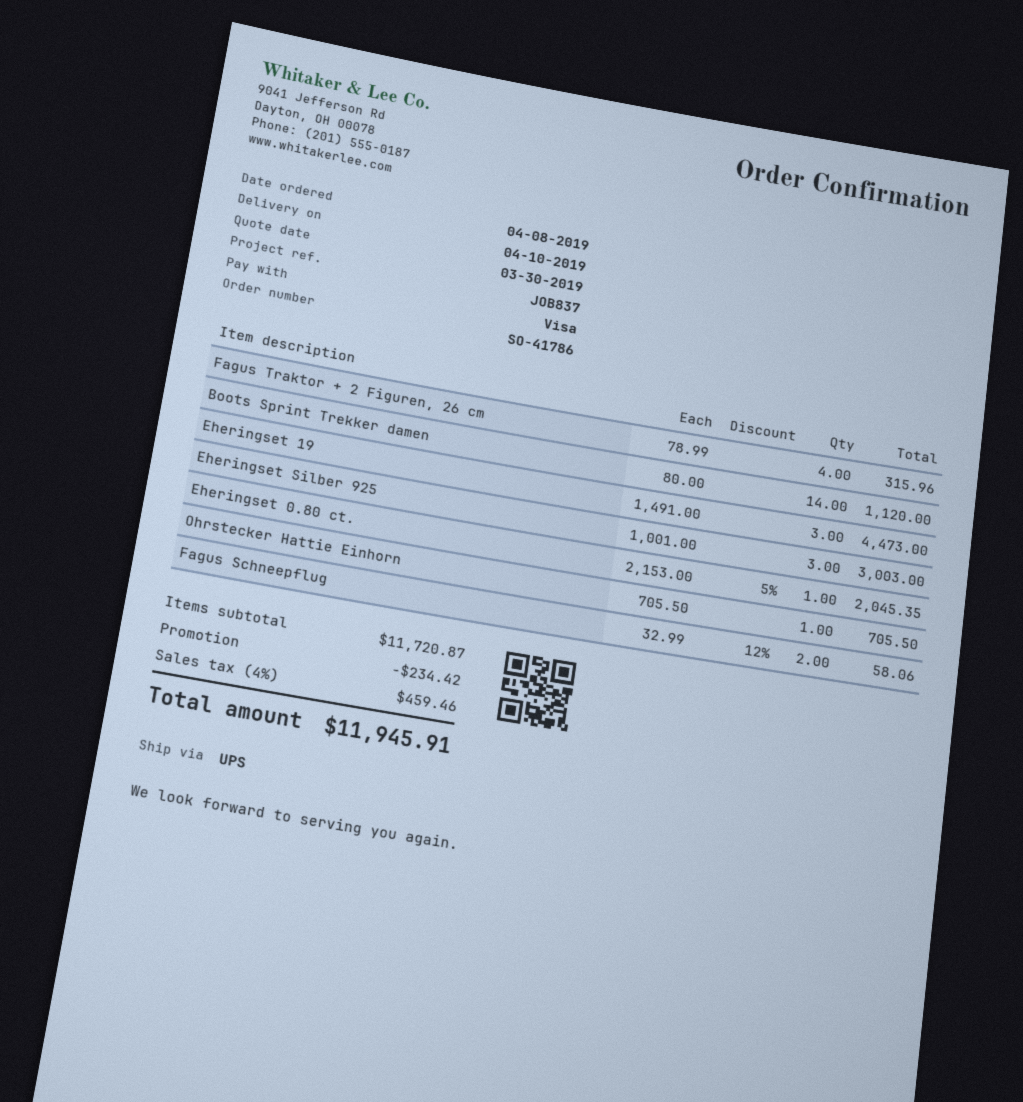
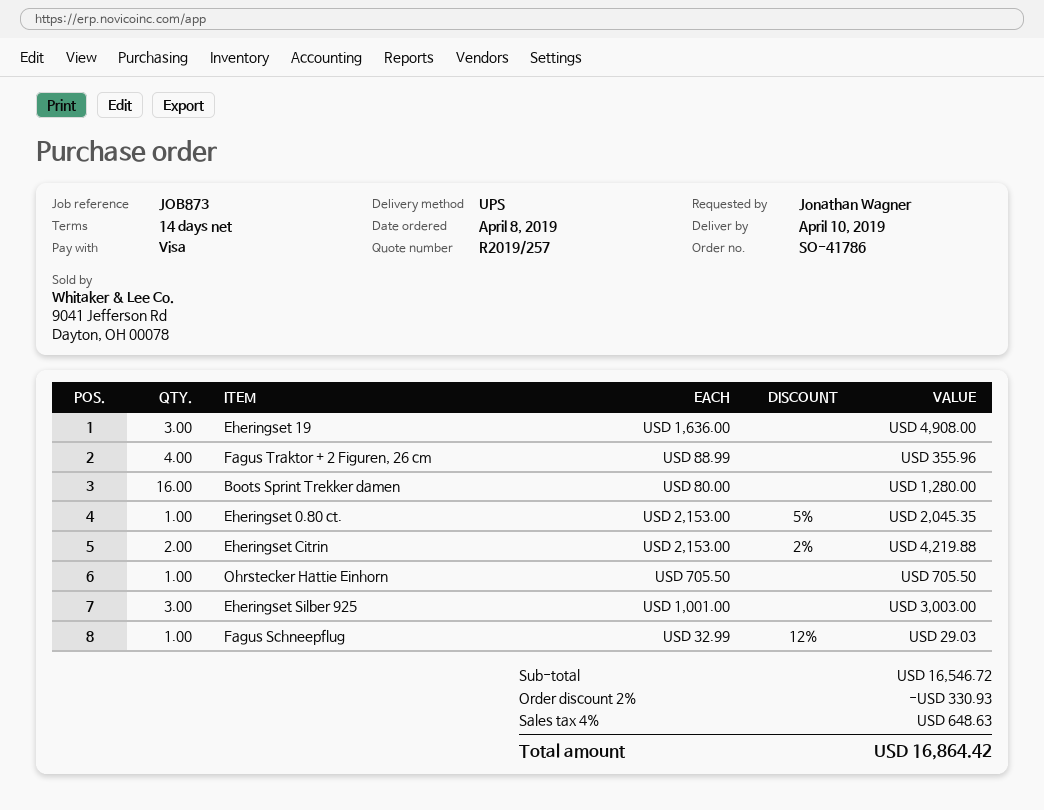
reference: JOB837 -> JOB873
Fagus Traktor + 2 Figuren, 26 cm: 4 x 78.99 = 315.96 -> 4 x 88.99 = 355.96
Boots Sprint Trekker damen: 14 x 80.00 = 1120.00 -> 16 x 80.00 = 1280.00
Eheringset 19: 3 x 1491.00 = 4473.00 -> 3 x 1636.00 = 4908.00
Fagus Schneepflug: 2 x 32.99 - 12% = 58.06 -> 1 x 32.99 - 12% = 29.03
Eheringset Citrin: none -> 2 x 2153.00 - 2% = 4219.88
subtotal: 11720.87 -> 16546.72
discount: 234.42 -> 330.93
tax: 4% = 459.46 -> 4% = 648.63
total: 11945.91 -> 16864.42

